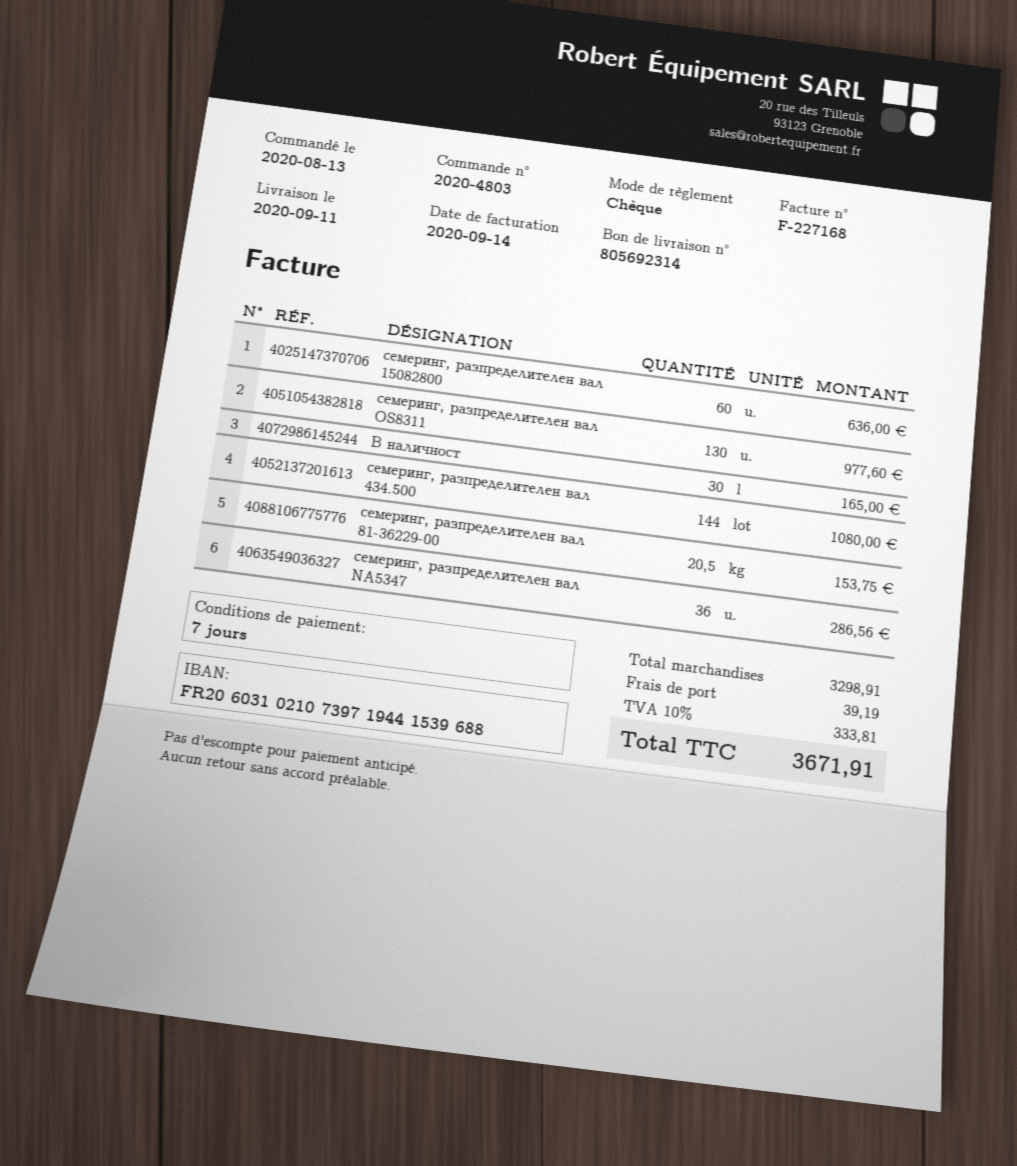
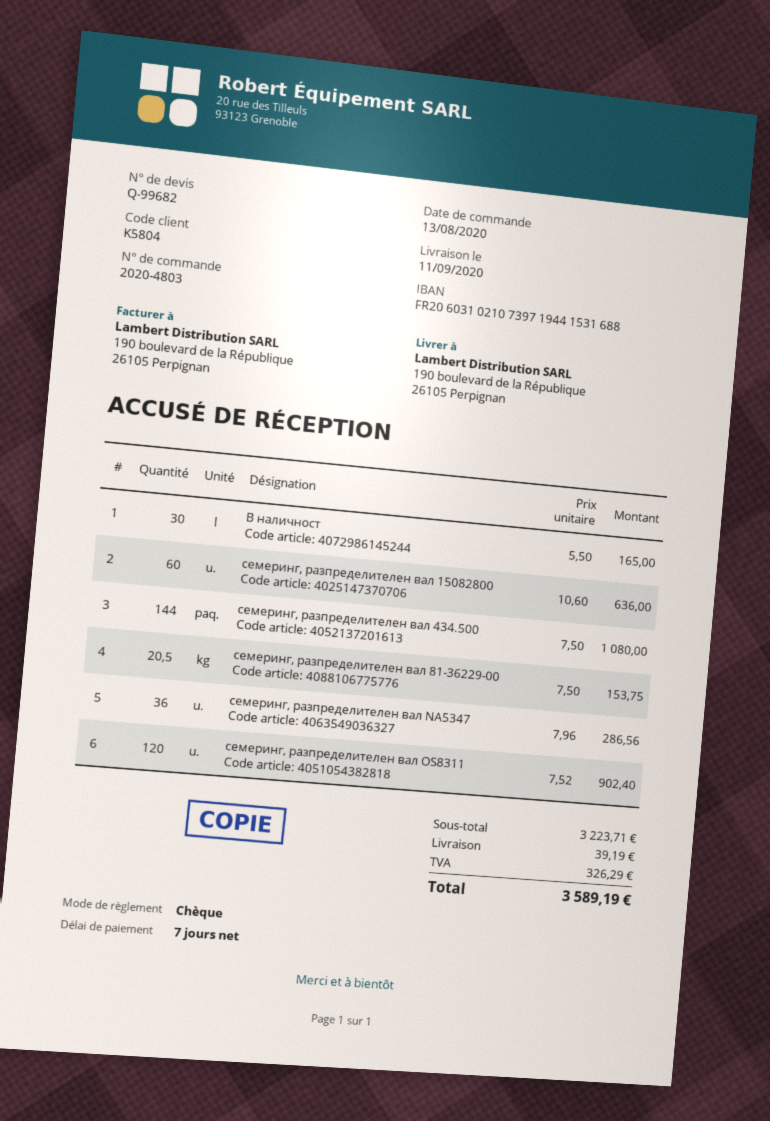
bank account: FR2060310210739719441539688 -> FR2060310210739719441531688
семеринг, разпределителен вал OS8311: 130 for 977.60 -> 120 for 902.40
subtotal: 3298.91 -> 3223.71
tax: 333.81 -> 326.29
total: 3671.91 -> 3589.19

